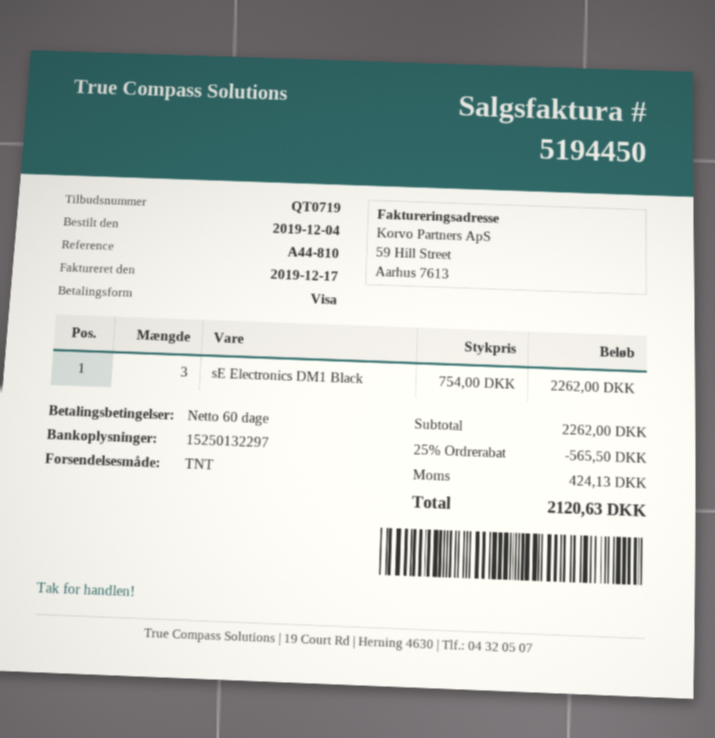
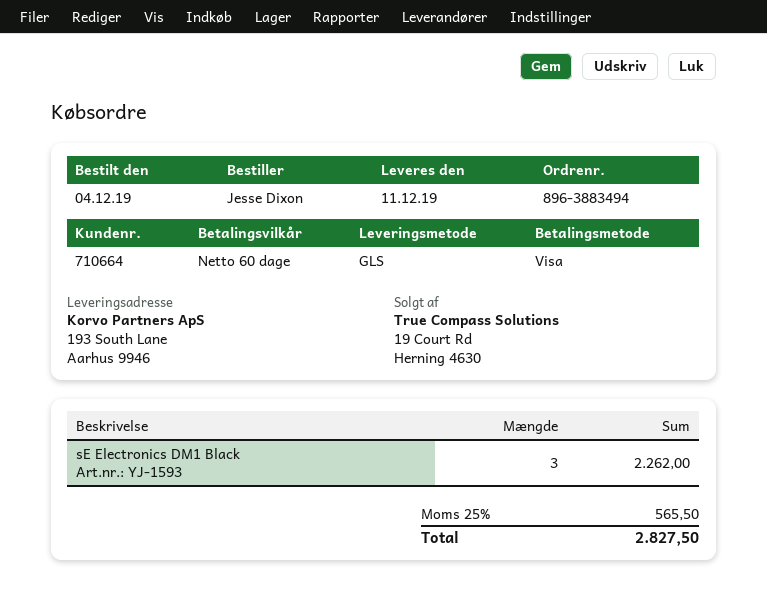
shipping method: TNT -> GLS
discount: 25% = 565.50 -> none
tax: 424.13 -> 565.50
total: 2120.63 -> 2827.50

